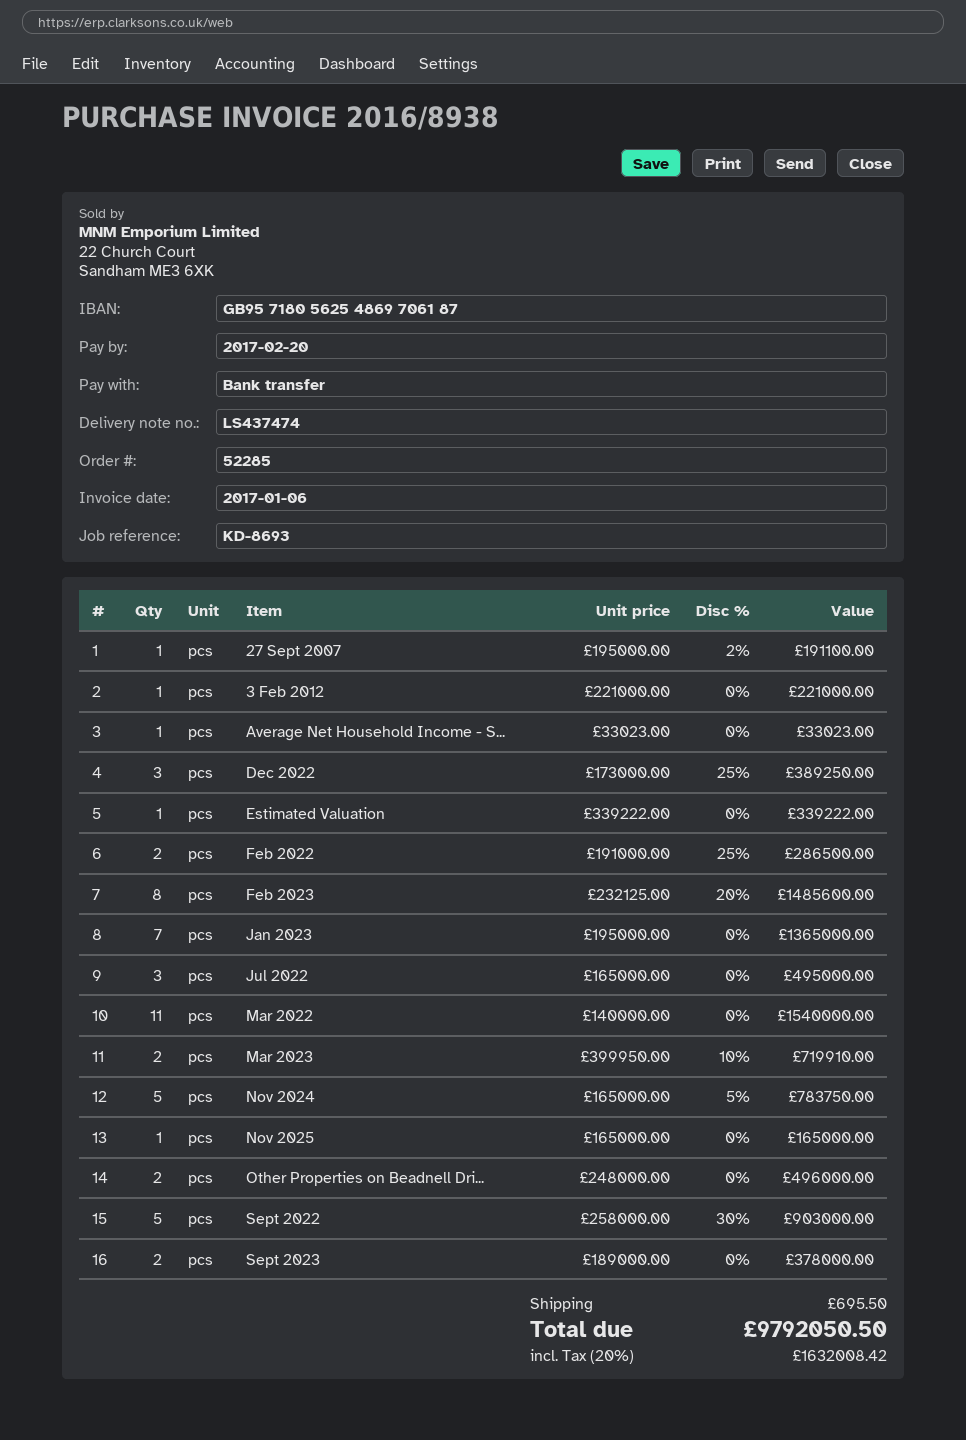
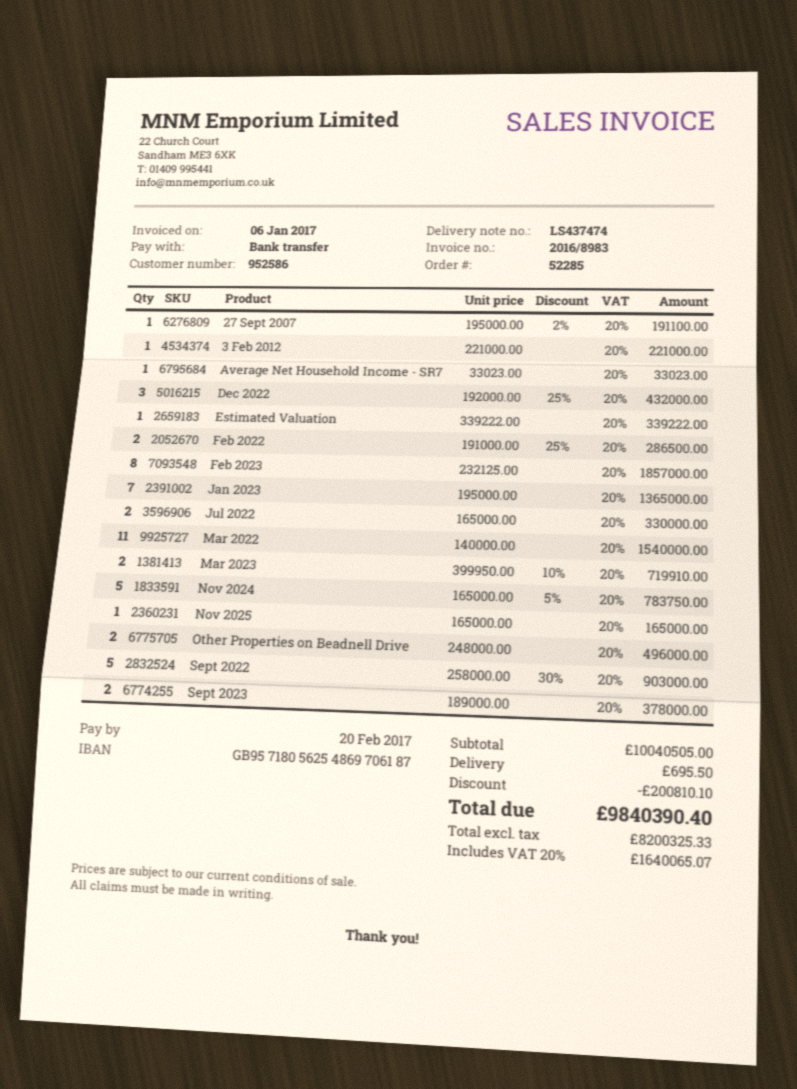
invoice number: 2016/8938 -> 2016/8983
Dec 2022: 3 x 173000.00 - 25% = 389250.00 -> 3 x 192000.00 - 25% = 432000.00
Feb 2023: 8 x 232125.00 - 20% = 1485600.00 -> 8 x 232125.00 = 1857000.00
Jul 2022: 3 x 165000.00 = 495000.00 -> 2 x 165000.00 = 330000.00
discount: none -> 200810.10
tax: 20% = 1632008.42 -> 20% = 1640065.07
total: 9792050.50 -> 9840390.40

